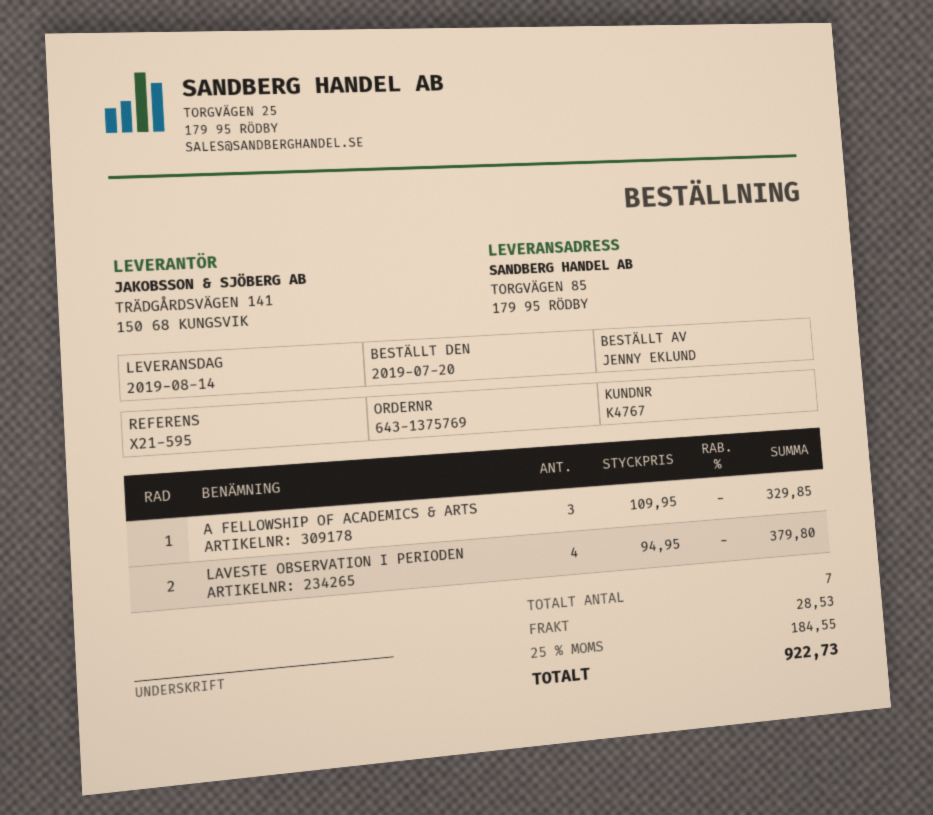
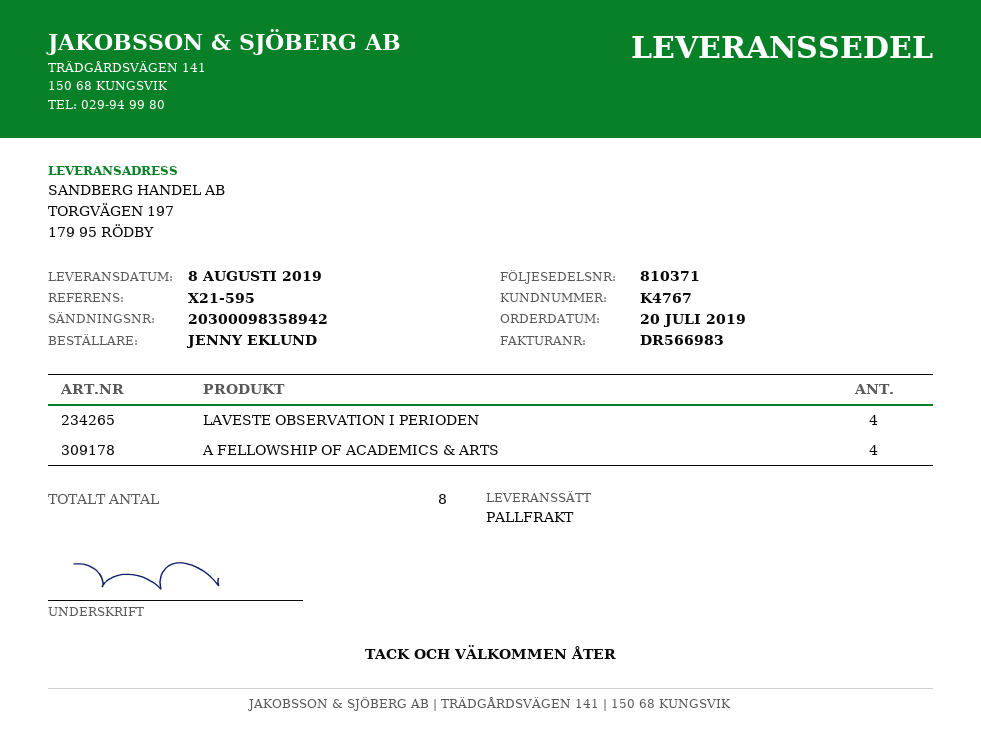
delivery date: 2019-08-14 -> 2019-08-08
ship to: TORGVÄGEN 85, 179 95 RÖDBY -> TORGVÄGEN 197, 179 95 RÖDBY
A FELLOWSHIP OF ACADEMICS & ARTS: 3 -> 4
total quantity: 7 -> 8

